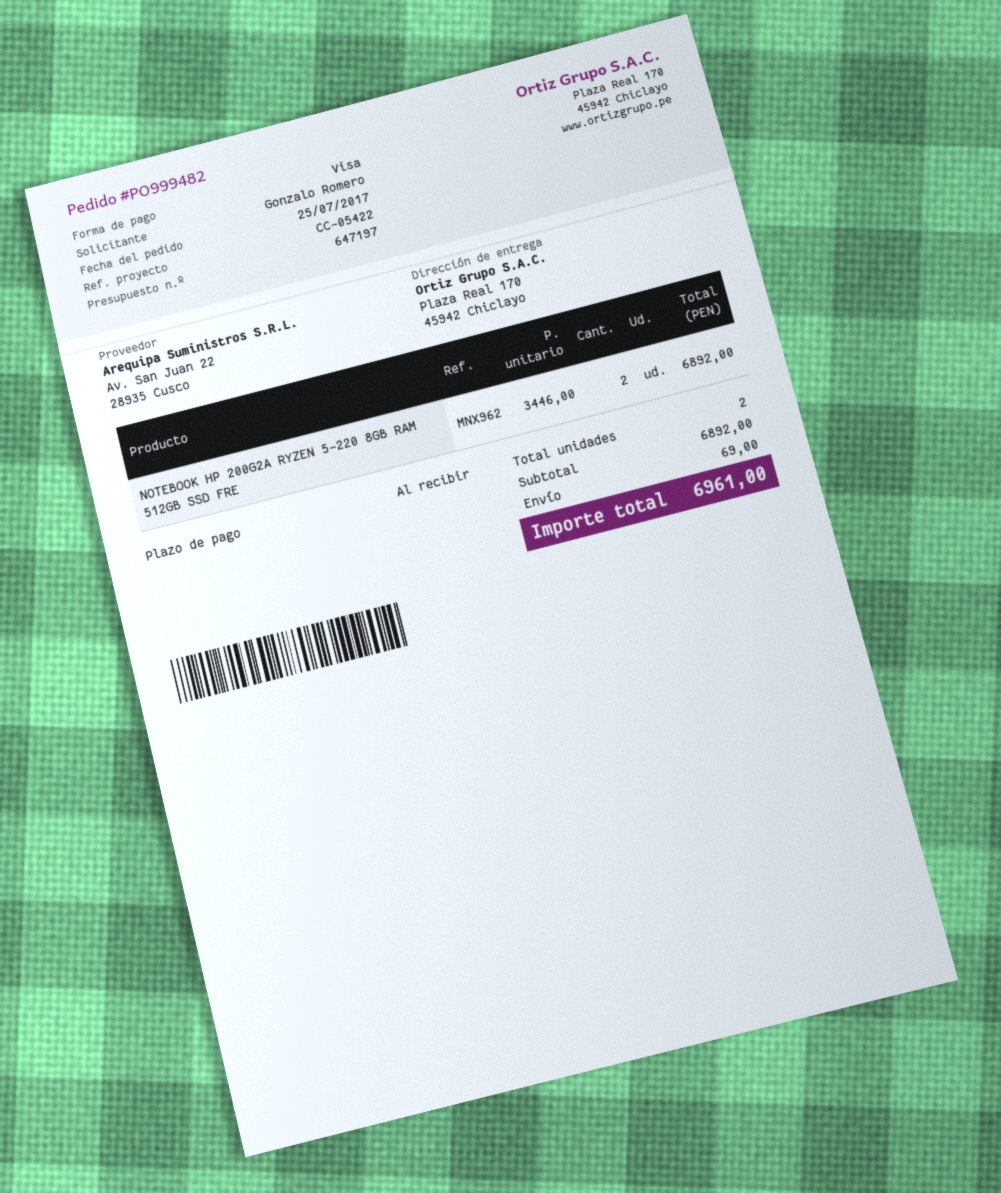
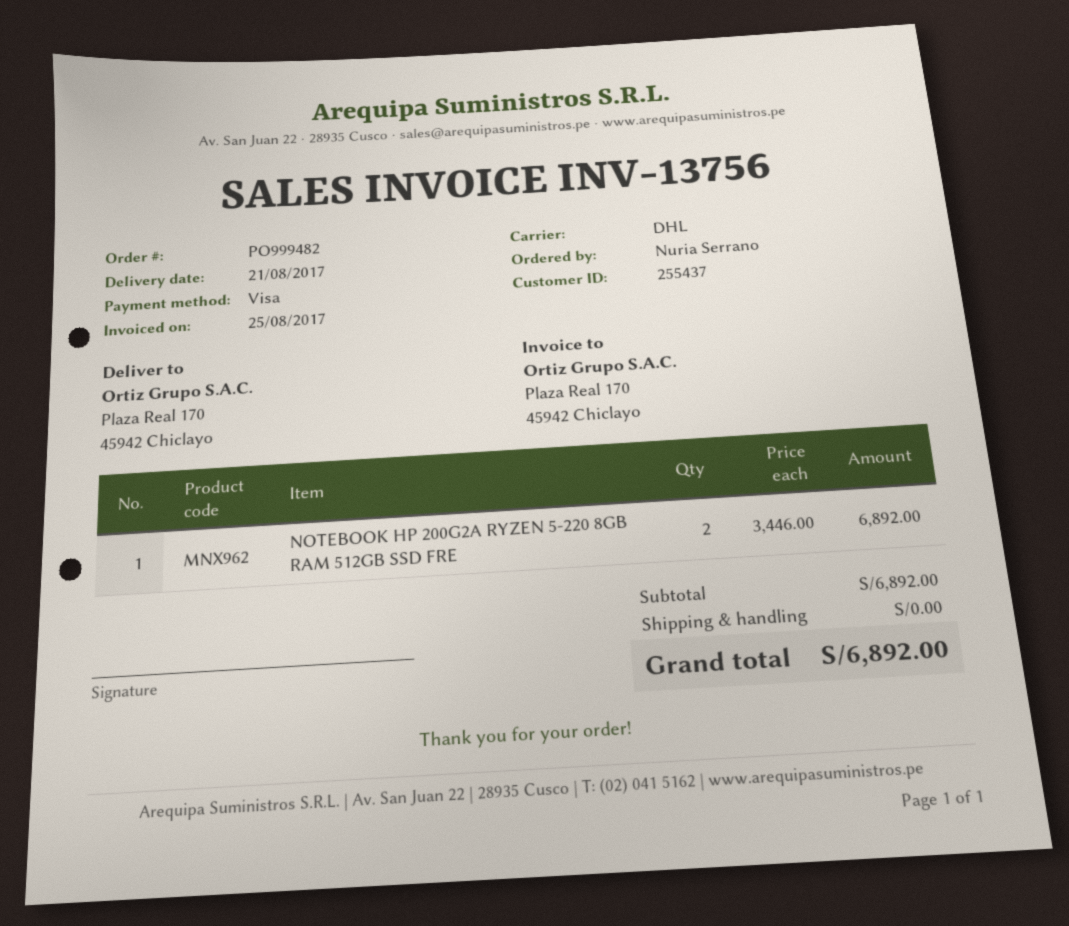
ordered by: Gonzalo Romero -> Nuria Serrano
shipping: 69.00 -> 0.00
total: 6961.00 -> 6892.00

